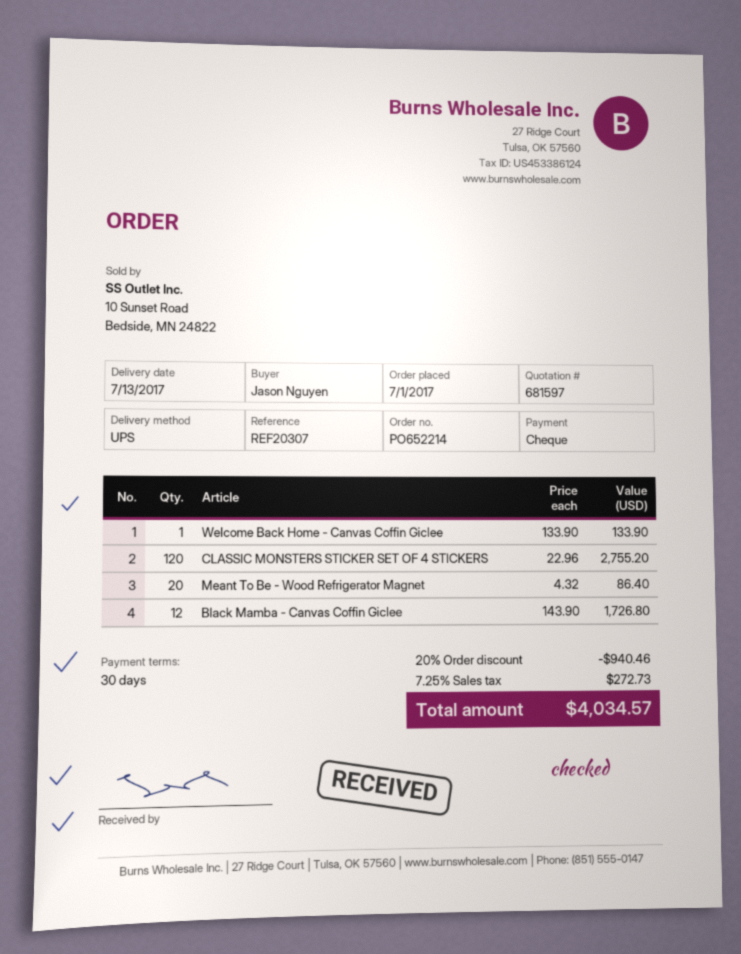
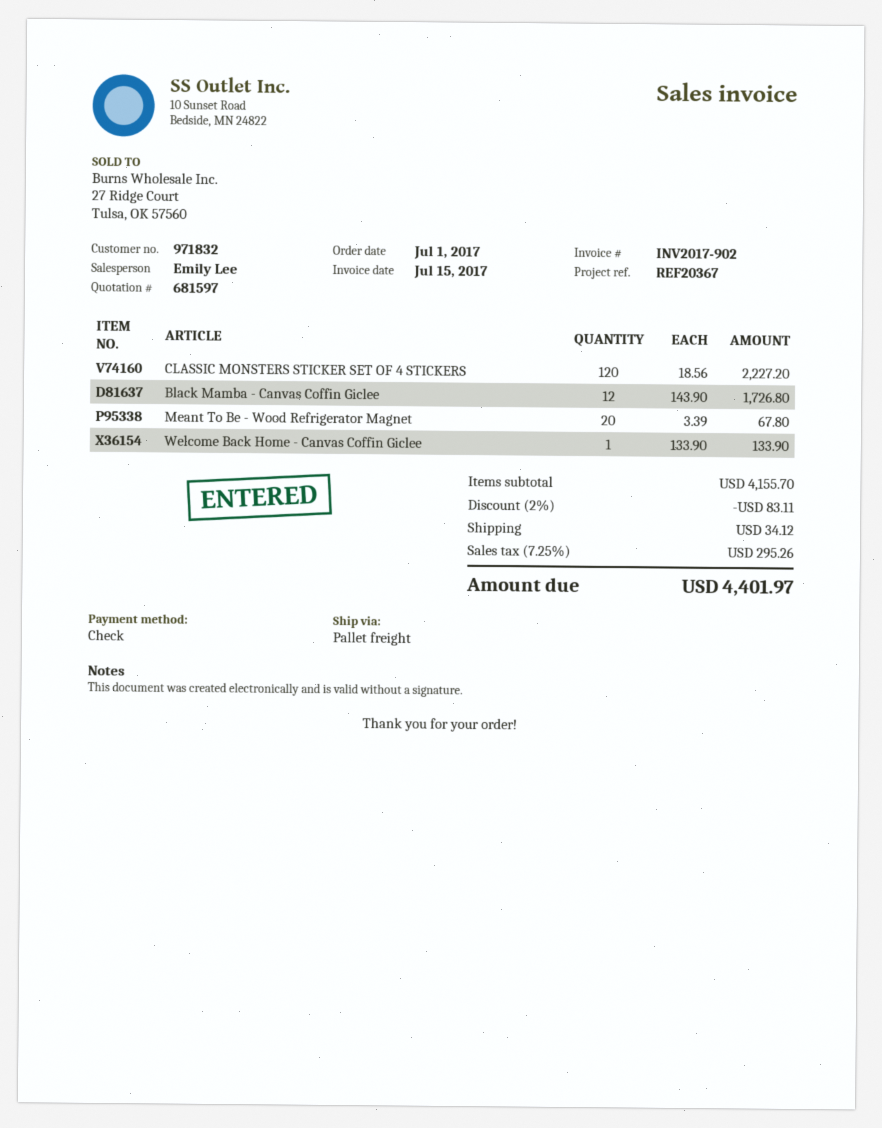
reference: REF20307 -> REF20367
shipping method: UPS -> pallet freight
CLASSIC MONSTERS STICKER SET OF 4 STICKERS: 120 x 22.96 = 2755.20 -> 120 x 18.56 = 2227.20
Meant To Be - Wood Refrigerator Magnet: 20 x 4.32 = 86.40 -> 20 x 3.39 = 67.80
discount: 20% = 940.46 -> 2% = 83.11
shipping: none -> 34.12
tax: 7.25% = 272.73 -> 7.25% = 295.26
total: 4034.57 -> 4401.97

